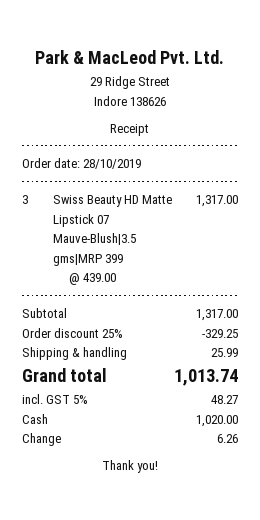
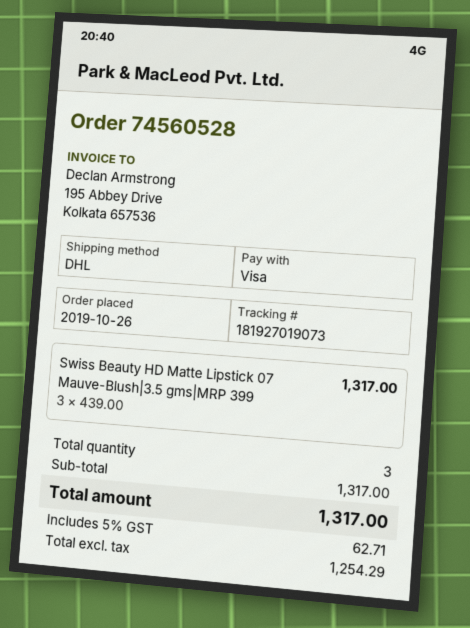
order date: 2019-10-28 -> 2019-10-26
payment method: cash -> Visa
discount: 25% = 329.25 -> none
shipping: 25.99 -> none
tax: 5% = 48.27 -> 5% = 62.71
total: 1013.74 -> 1317.00

